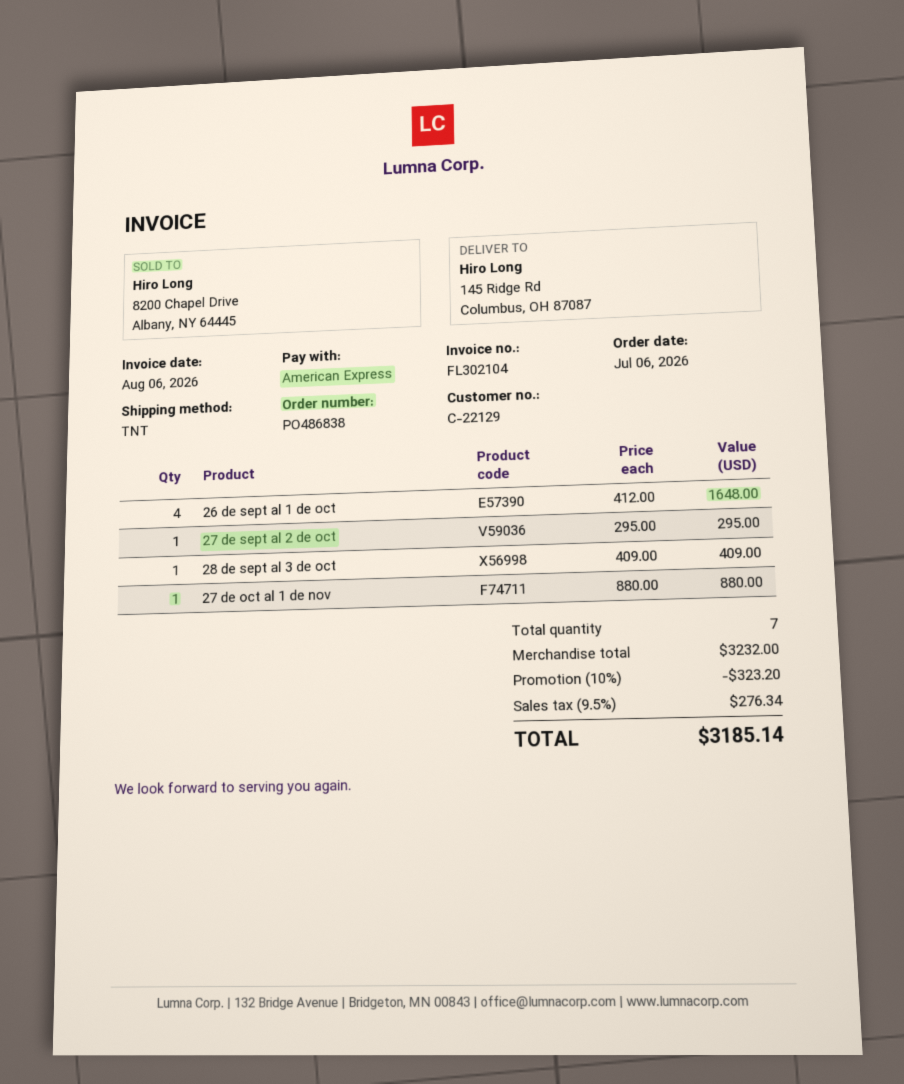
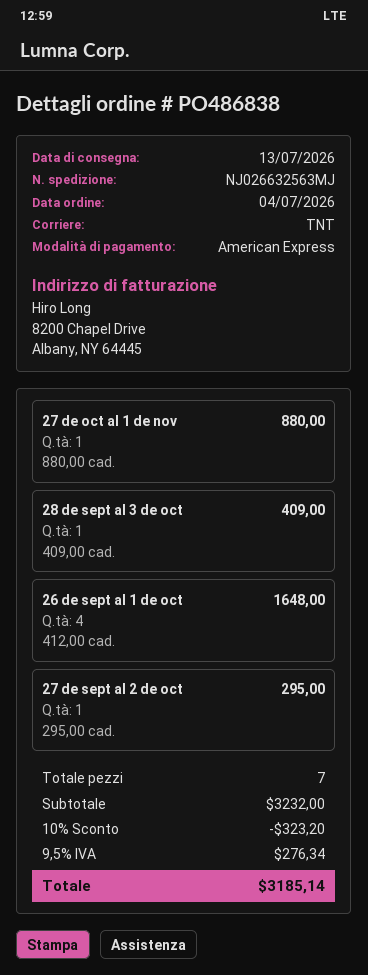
order date: 2026-07-06 -> 2026-07-04

